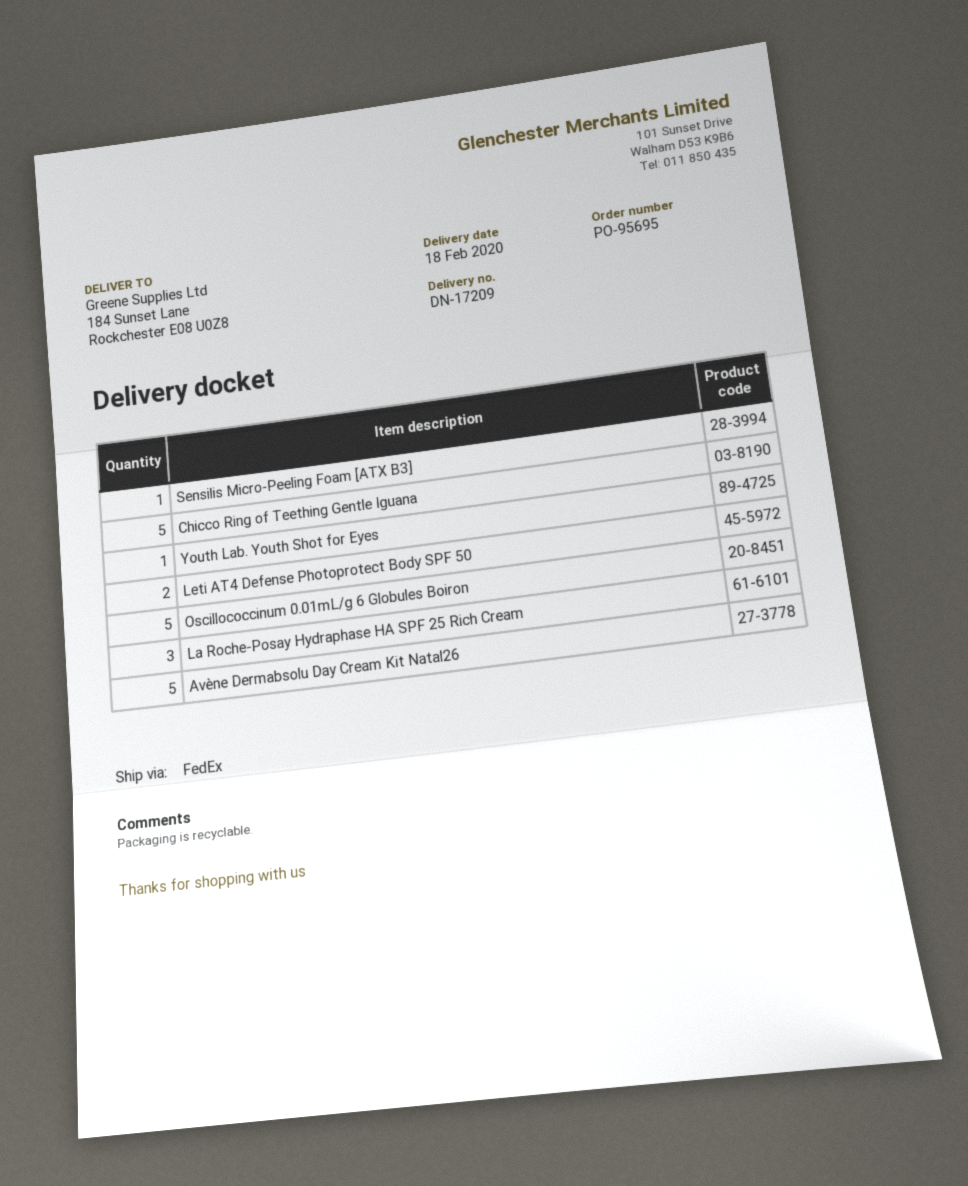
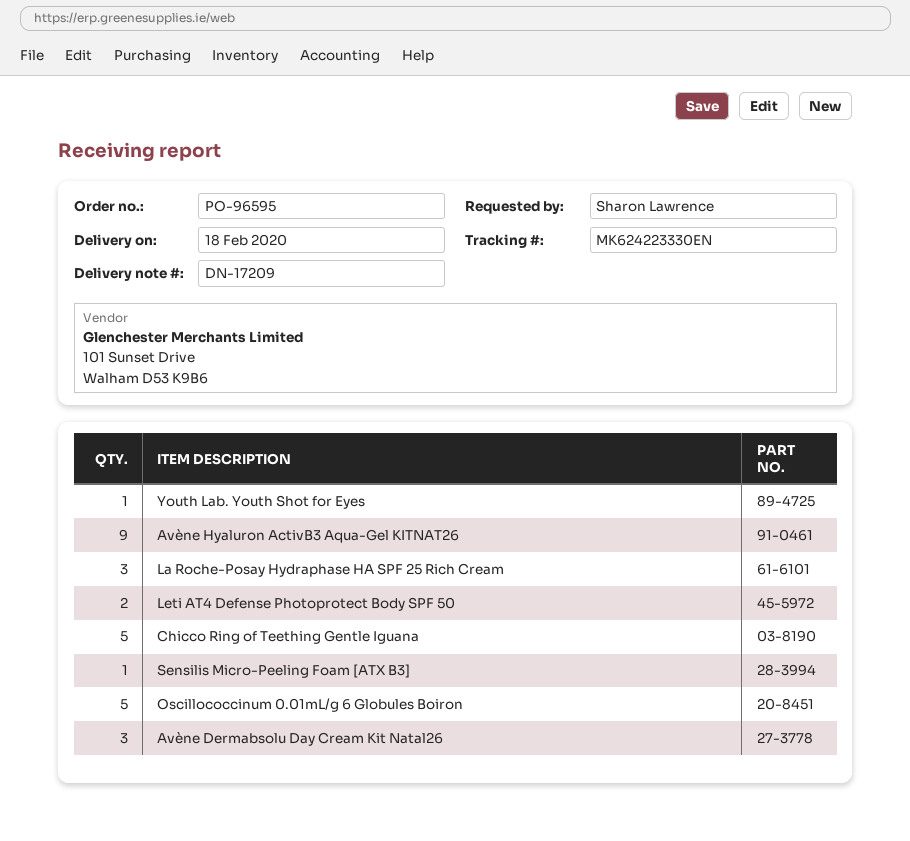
order number: PO-95695 -> PO-96595
Avène Dermabsolu Day Cream Kit Natal26: 5 -> 3
Avène Hyaluron ActivB3 Aqua-Gel KITNAT26: none -> 9

